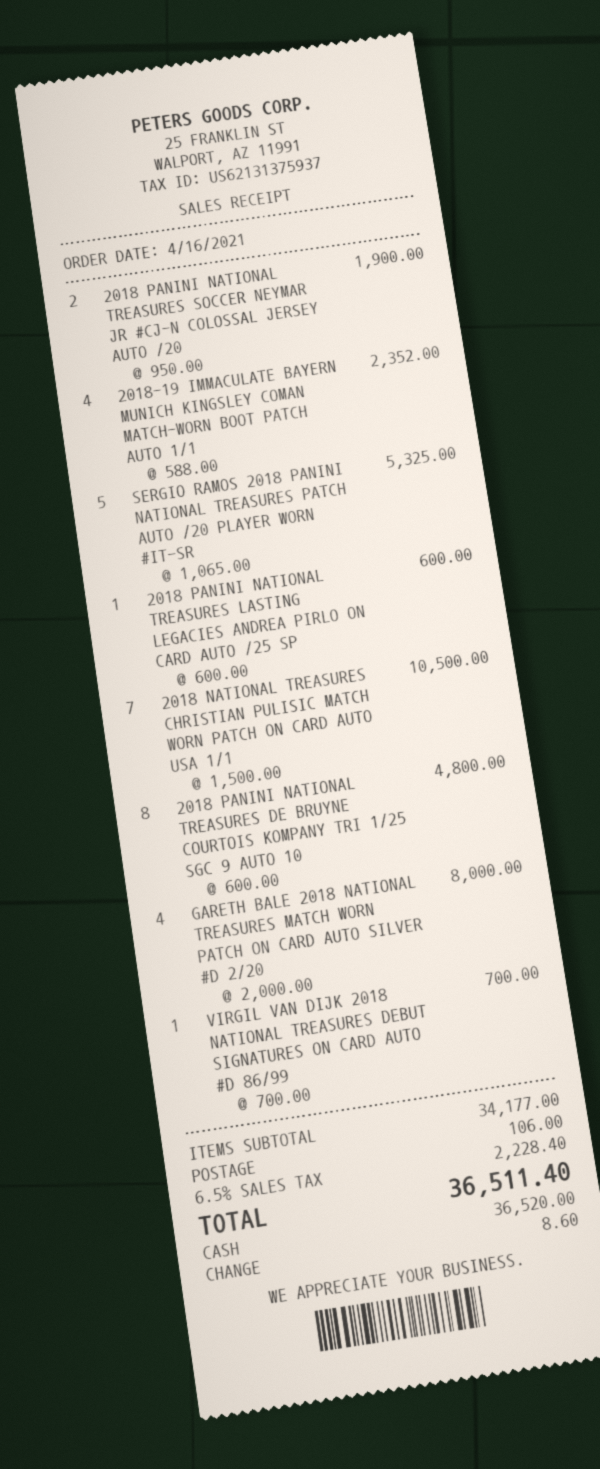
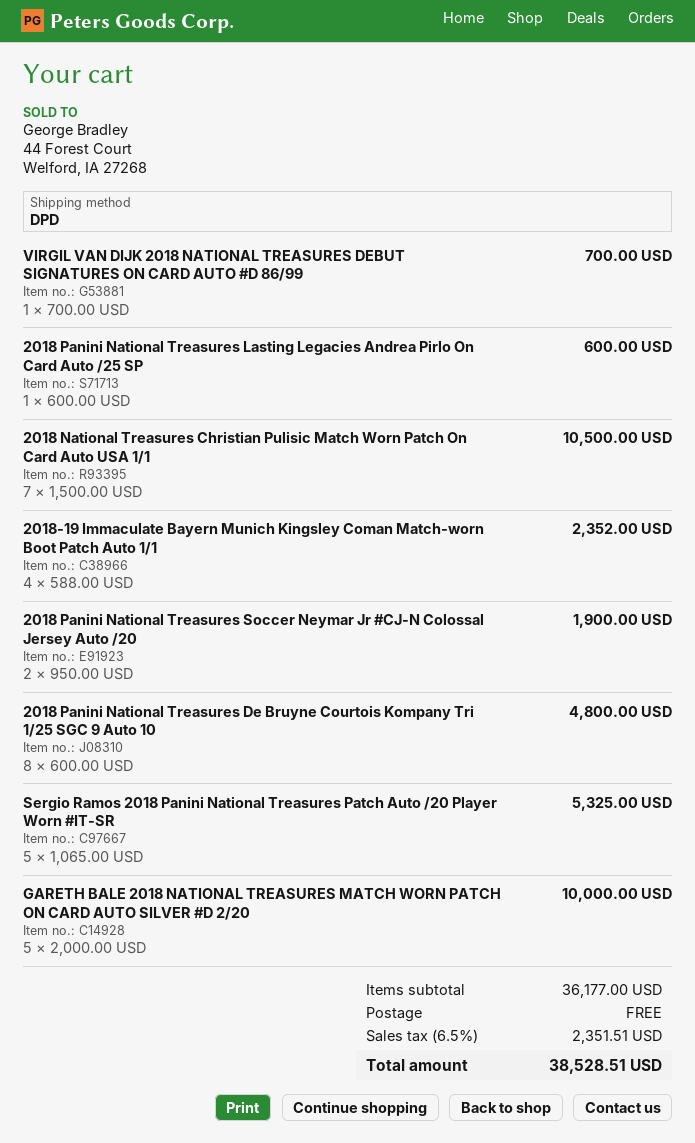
GARETH BALE 2018 NATIONAL TREASURES MATCH WORN PATCH ON CARD AUTO SILVER #D 2/20: 4 x 2000.00 = 8000.00 -> 5 x 2000.00 = 10000.00
subtotal: 34177.00 -> 36177.00
shipping: 106.00 -> 0.00
tax: 6.5% = 2228.40 -> 6.5% = 2351.51
total: 36511.40 -> 38528.51

